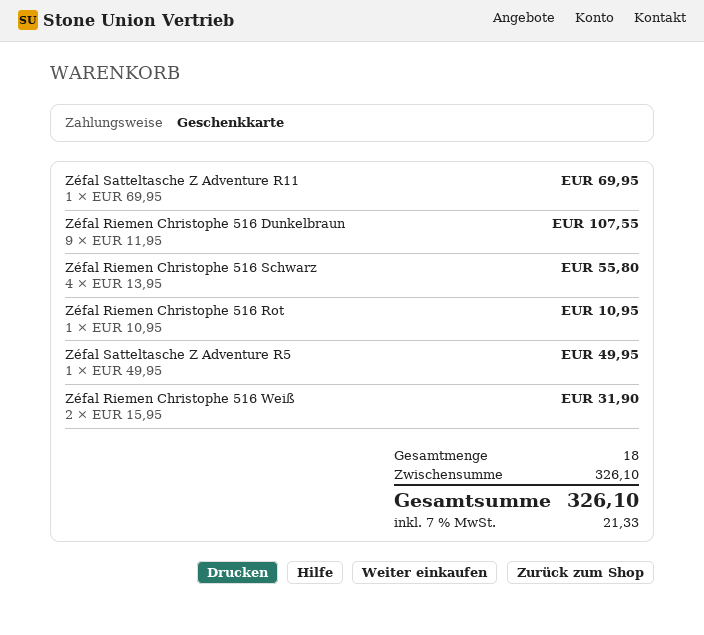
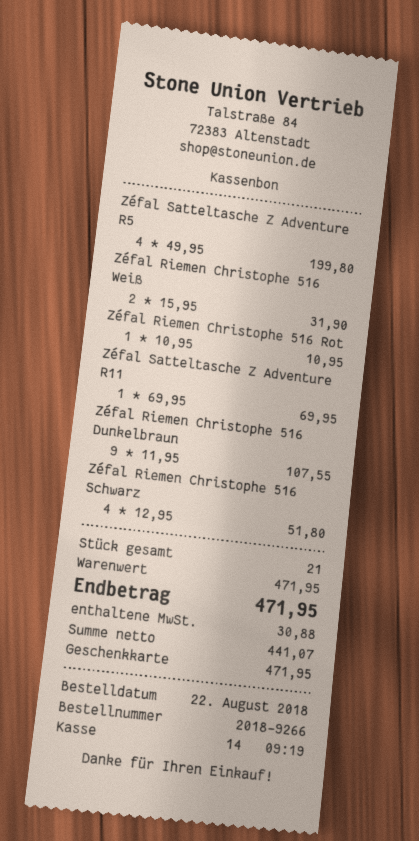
Zéfal Riemen Christophe 516 Schwarz: 4 x 13.95 = 55.80 -> 4 x 12.95 = 51.80
Zéfal Satteltasche Z Adventure R5: 1 x 49.95 = 49.95 -> 4 x 49.95 = 199.80
total quantity: 18 -> 21
subtotal: 326.10 -> 471.95
tax: 21.33 -> 30.88
total: 326.10 -> 471.95

